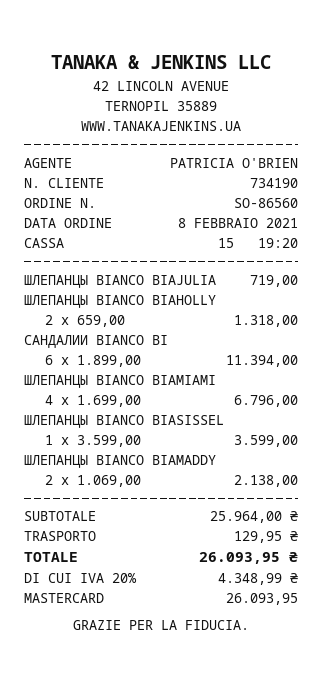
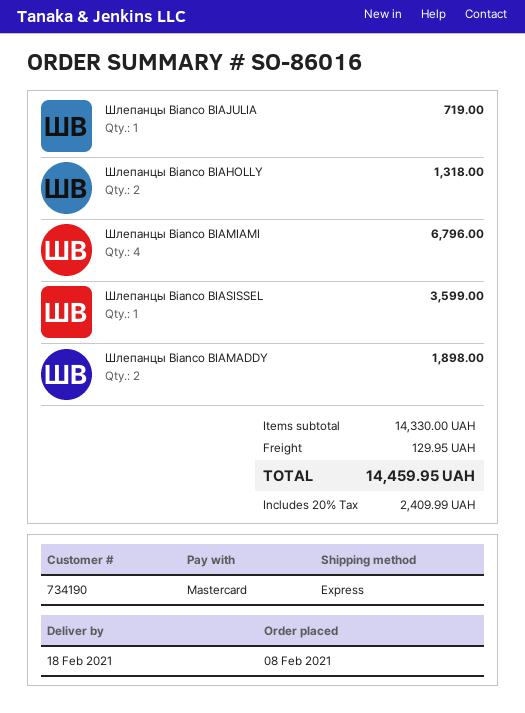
order number: SO-86560 -> SO-86016
САНДАЛИИ BIANCO BI: 6 for 11394.00 -> none
ШЛЕПАНЦЫ BIANCO BIAMADDY: 2 for 2138.00 -> 2 for 1898.00
subtotal: 25964.00 -> 14330.00
tax: 20% = 4348.99 -> 20% = 2409.99
total: 26093.95 -> 14459.95

